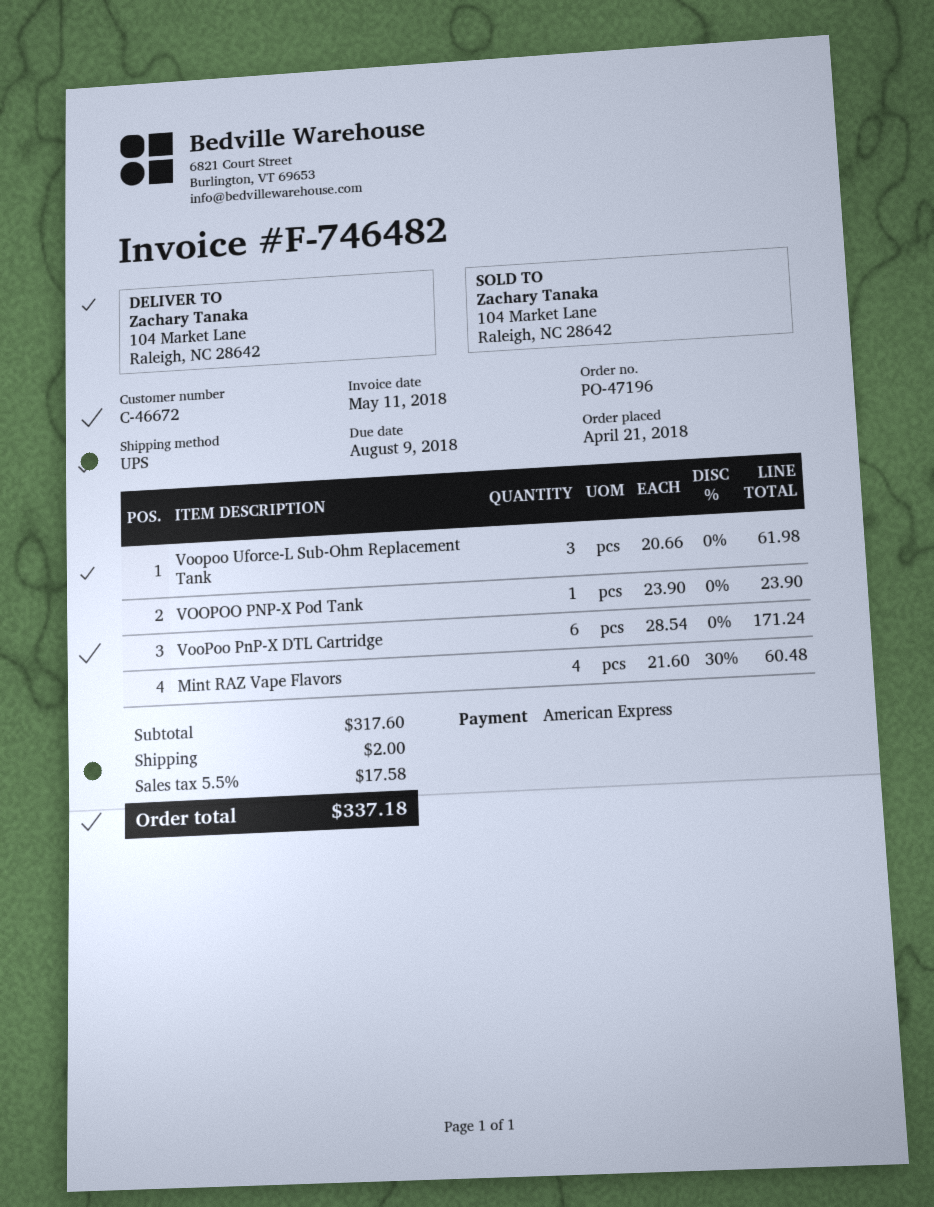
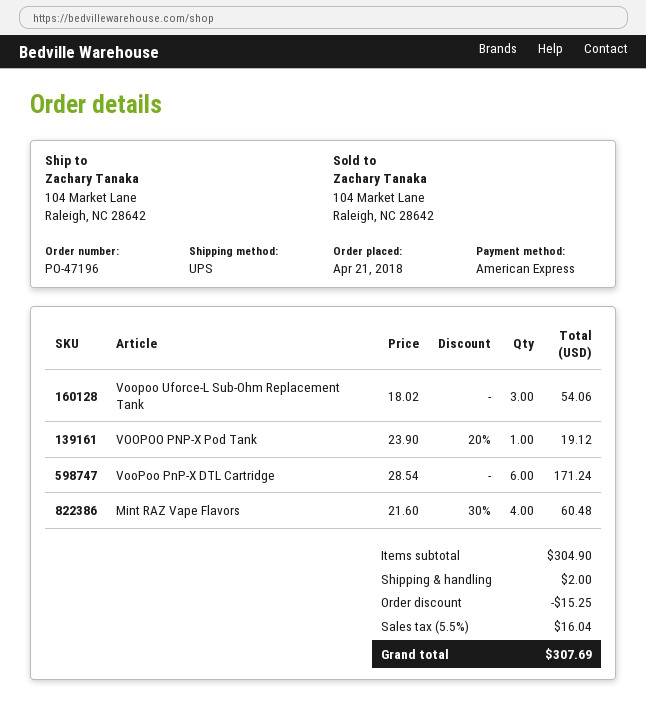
Voopoo Uforce-L Sub-Ohm Replacement Tank: 3 x 20.66 = 61.98 -> 3 x 18.02 = 54.06
VOOPOO PNP-X Pod Tank: 1 x 23.90 = 23.90 -> 1 x 23.90 - 20% = 19.12
subtotal: 317.60 -> 304.90
discount: none -> 15.25
tax: 5.5% = 17.58 -> 5.5% = 16.04
total: 337.18 -> 307.69

